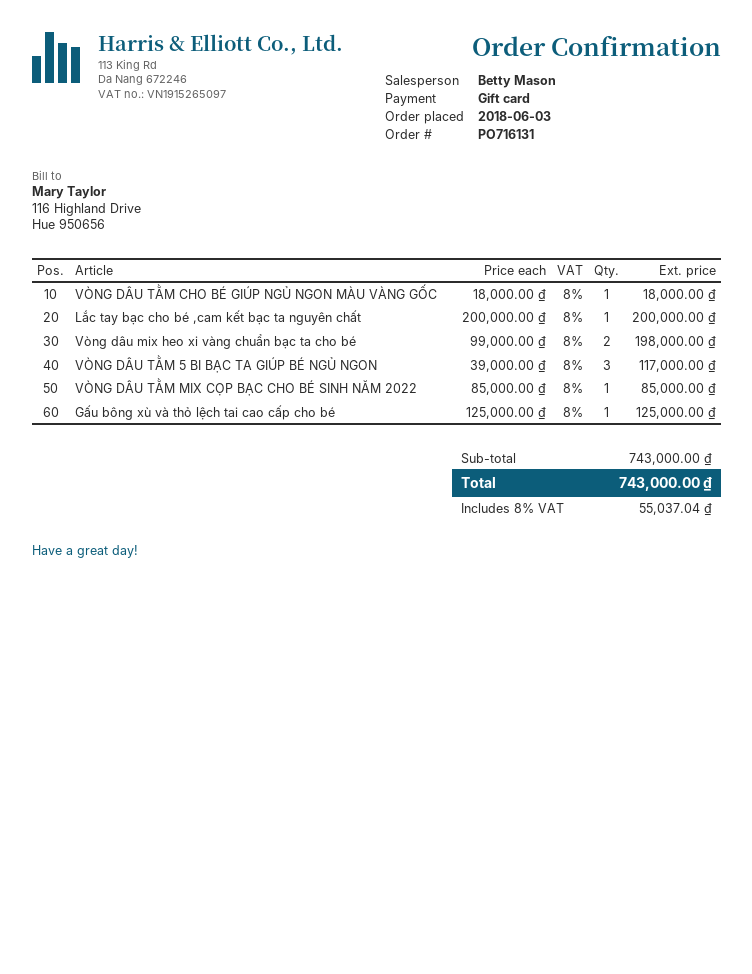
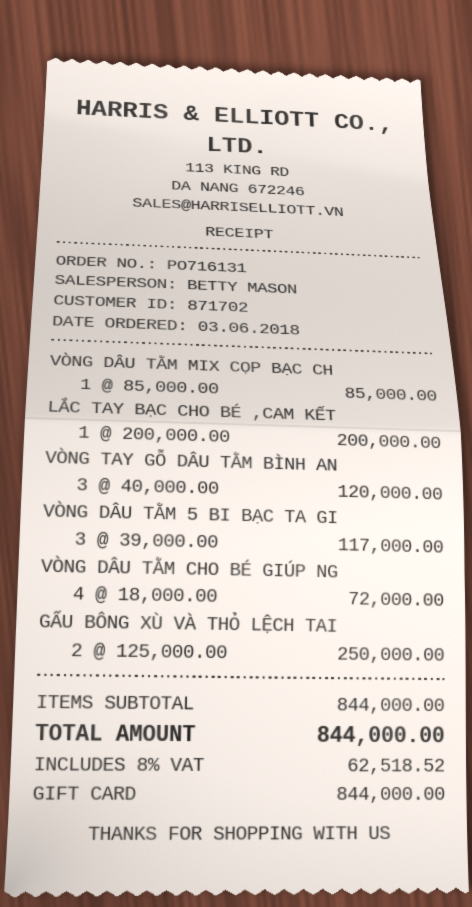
VÒNG DÂU TẰM CHO BÉ GIÚP NGỦ NGON MÀU VÀNG GỐC: 1 x 18000.00 = 18000.00 -> 4 x 18000.00 = 72000.00
Vòng dâu mix heo xi vàng chuẩn bạc ta cho bé: 2 x 99000.00 = 198000.00 -> none
Gấu bông xù và thỏ lệch tai cao cấp cho bé: 1 x 125000.00 = 125000.00 -> 2 x 125000.00 = 250000.00
VÒNG TAY GỖ DÂU TẰM BÌNH AN: none -> 3 x 40000.00 = 120000.00
subtotal: 743000.00 -> 844000.00
tax: 8% = 55037.04 -> 8% = 62518.52
total: 743000.00 -> 844000.00

